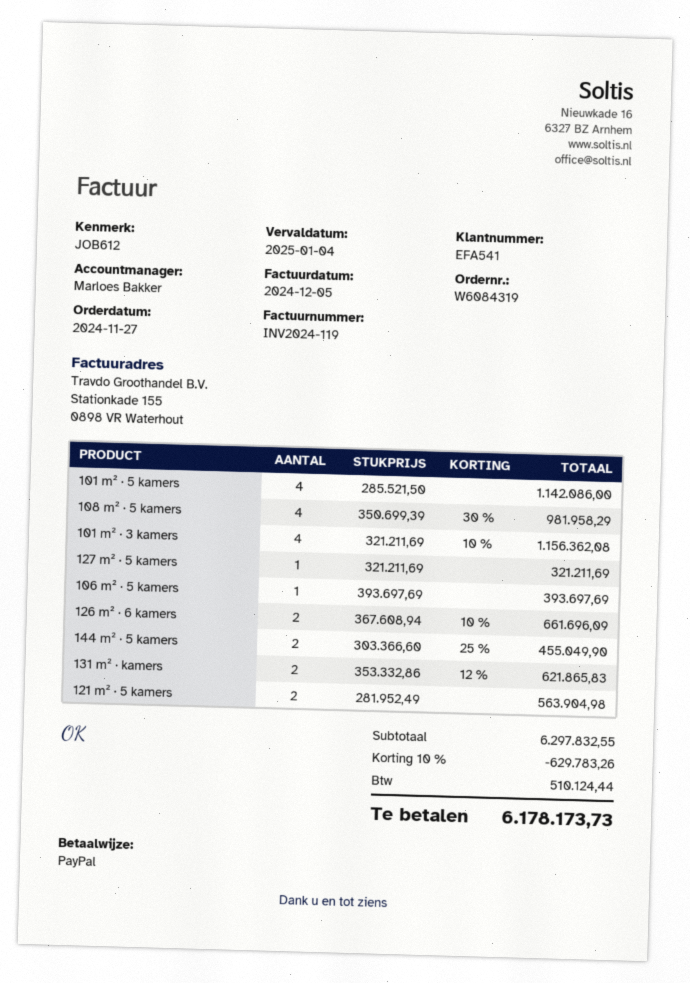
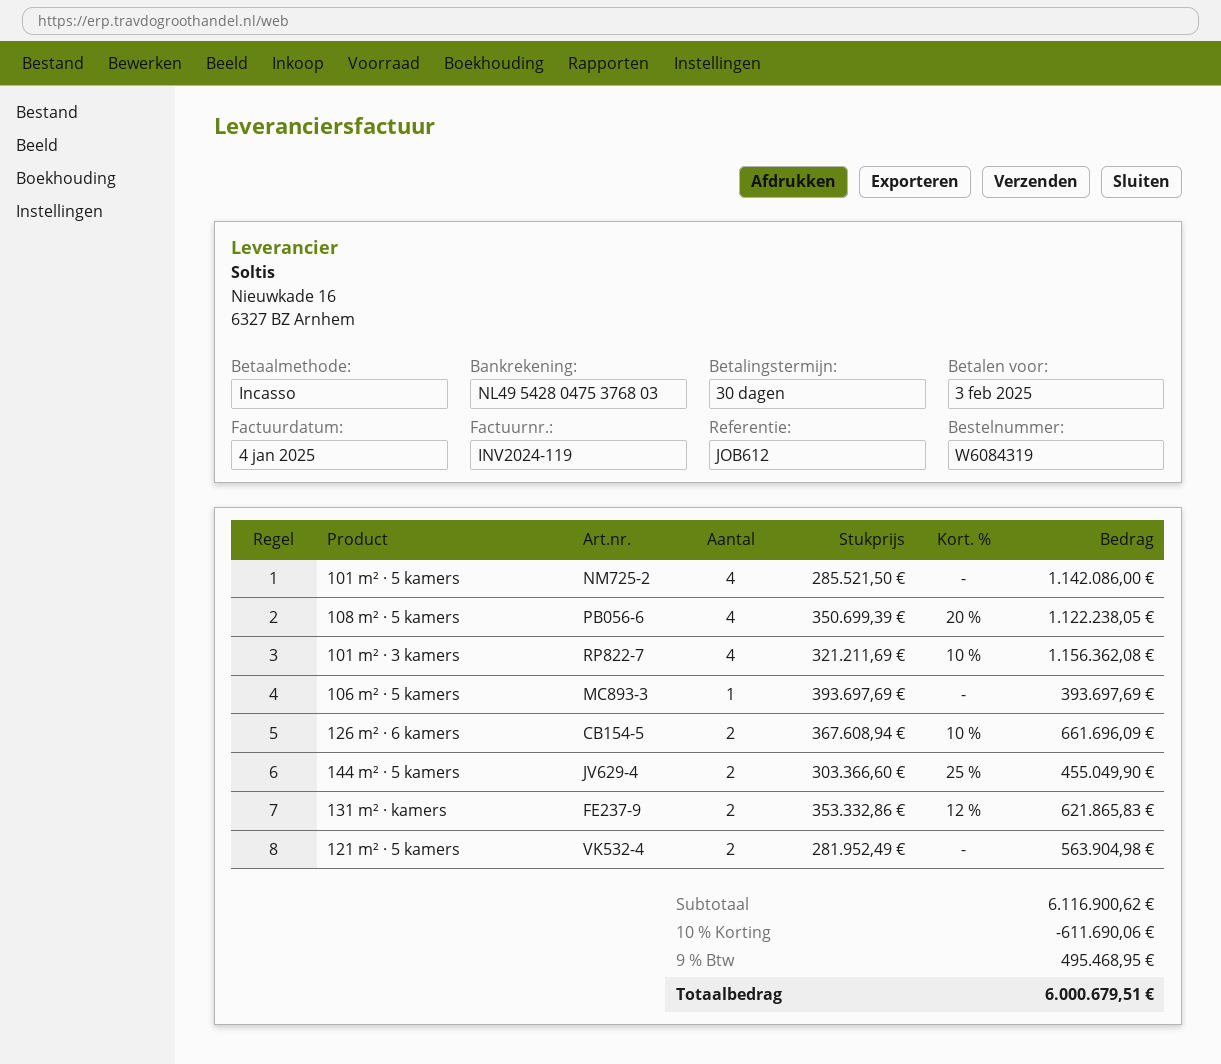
invoice date: 2024-12-05 -> 2025-01-04
due date: 2025-01-04 -> 2025-02-03
payment method: PayPal -> direct debit
108 m² · 5 kamers: 4 x 350699.39 - 30% = 981958.29 -> 4 x 350699.39 - 20% = 1122238.05
127 m² · 5 kamers: 1 x 321211.69 = 321211.69 -> none
subtotal: 6297832.55 -> 6116900.62
discount: 10% = 629783.26 -> 10% = 611690.06
tax: 510124.44 -> 495468.95
total: 6178173.73 -> 6000679.51

